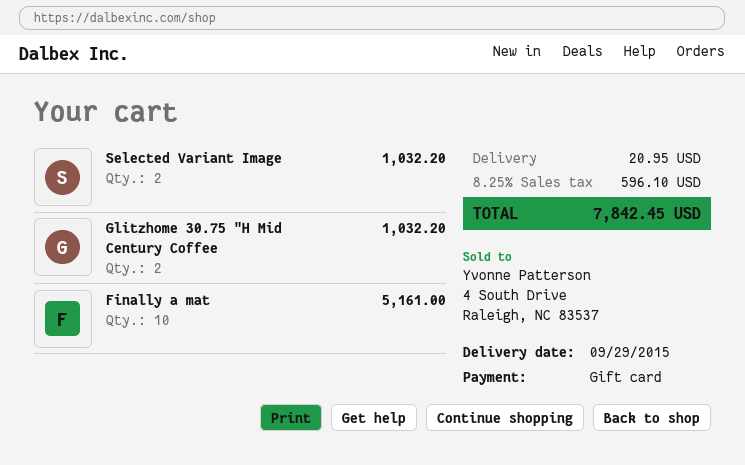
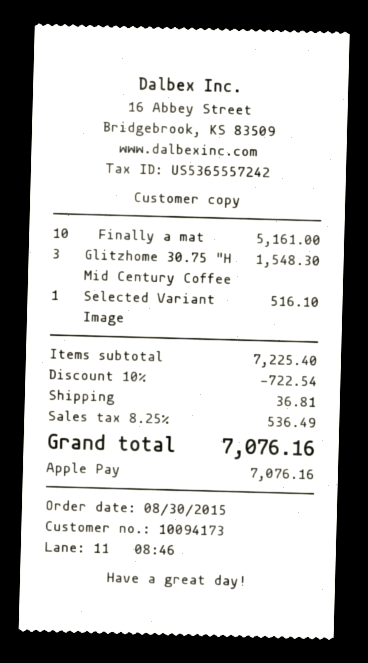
payment method: gift card -> Apple Pay
Selected Variant Image: 2 for 1032.20 -> 1 for 516.10
Glitzhome 30.75 "H Mid Century Coffee: 2 for 1032.20 -> 3 for 1548.30
discount: none -> 10% = 722.54
shipping: 20.95 -> 36.81
tax: 8.25% = 596.10 -> 8.25% = 536.49
total: 7842.45 -> 7076.16

